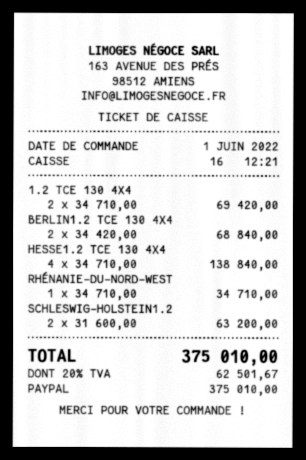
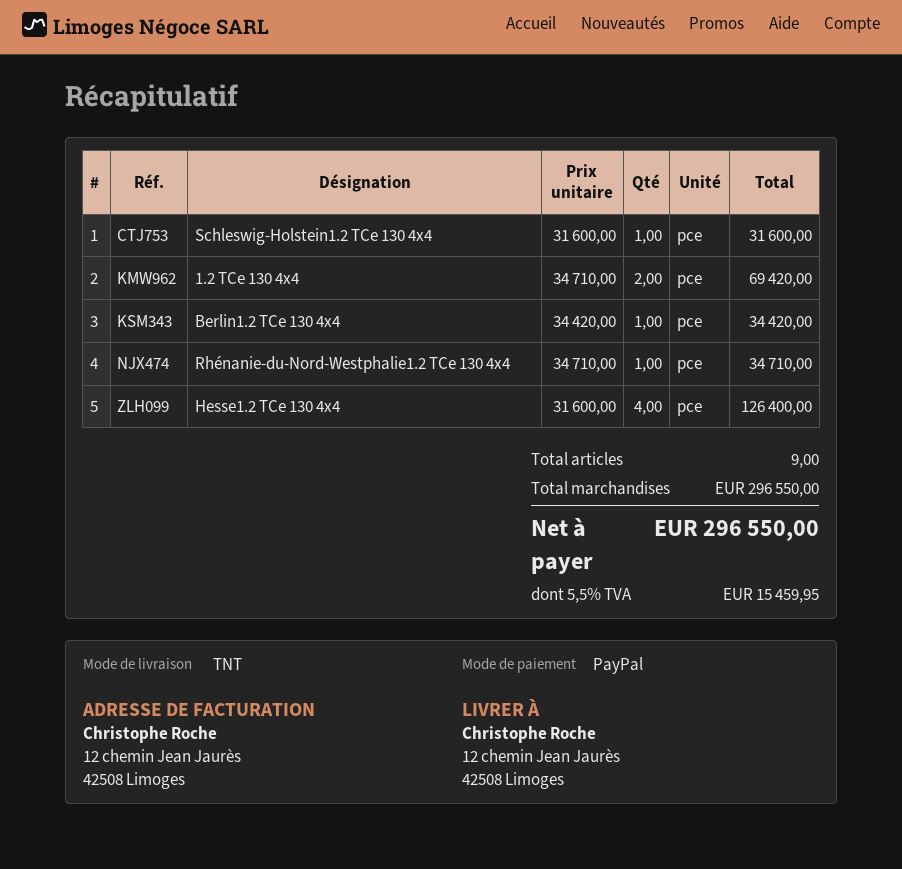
BERLIN1.2 TCE 130 4X4: 2 x 34420.00 = 68840.00 -> 1 x 34420.00 = 34420.00
HESSE1.2 TCE 130 4X4: 4 x 34710.00 = 138840.00 -> 4 x 31600.00 = 126400.00
SCHLESWIG-HOLSTEIN1.2: 2 x 31600.00 = 63200.00 -> 1 x 31600.00 = 31600.00
tax: 20% = 62501.67 -> 5.5% = 15459.95
total: 375010.00 -> 296550.00

